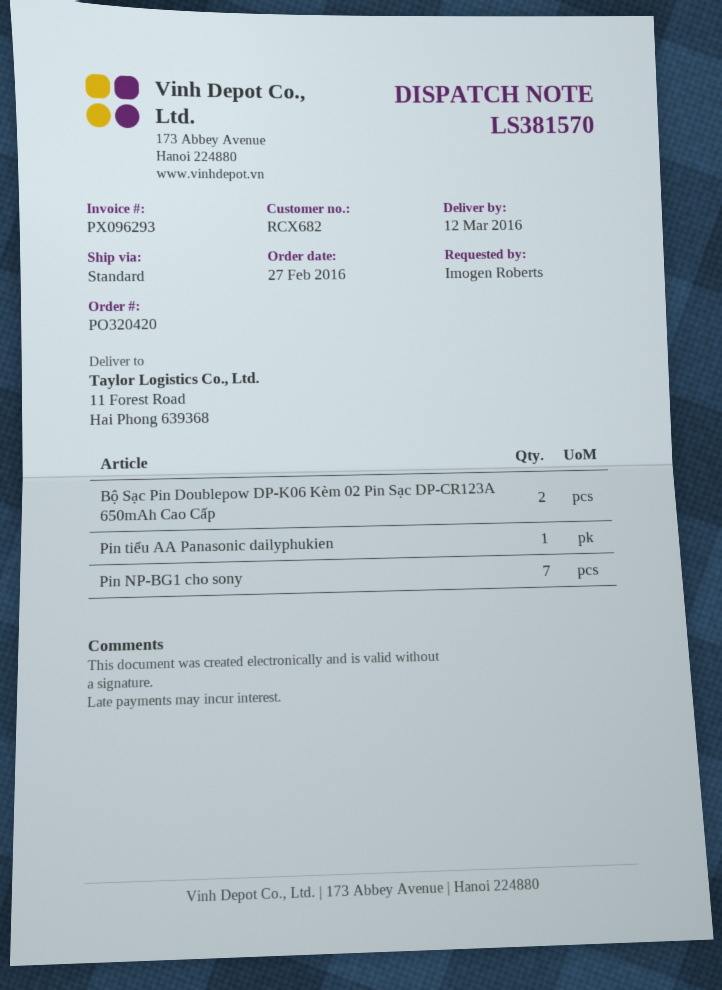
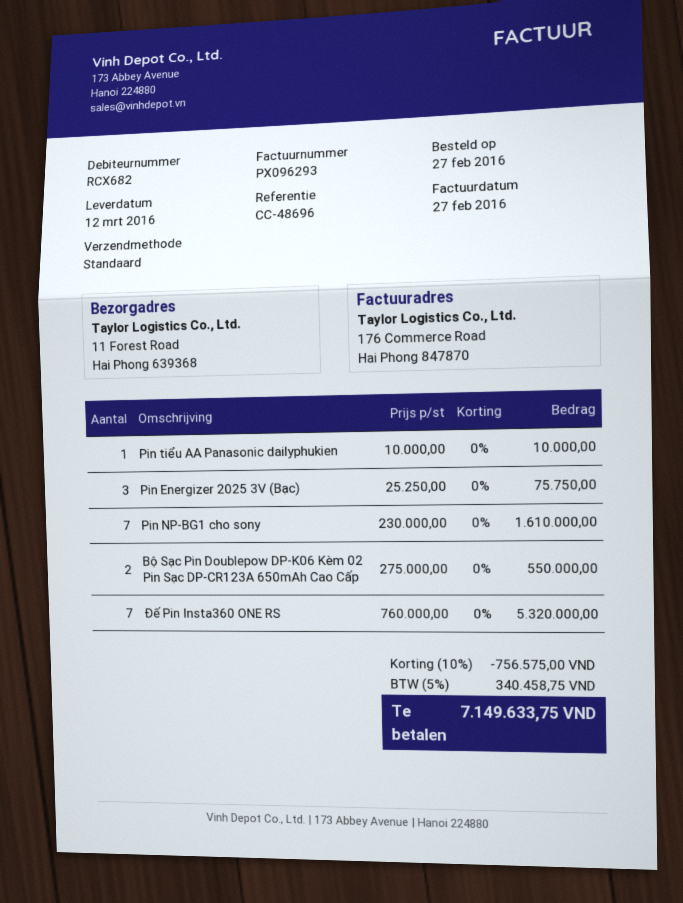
Pin Energizer 2025 3V (Bạc): none -> 3
Đế Pin Insta360 ONE RS: none -> 7

